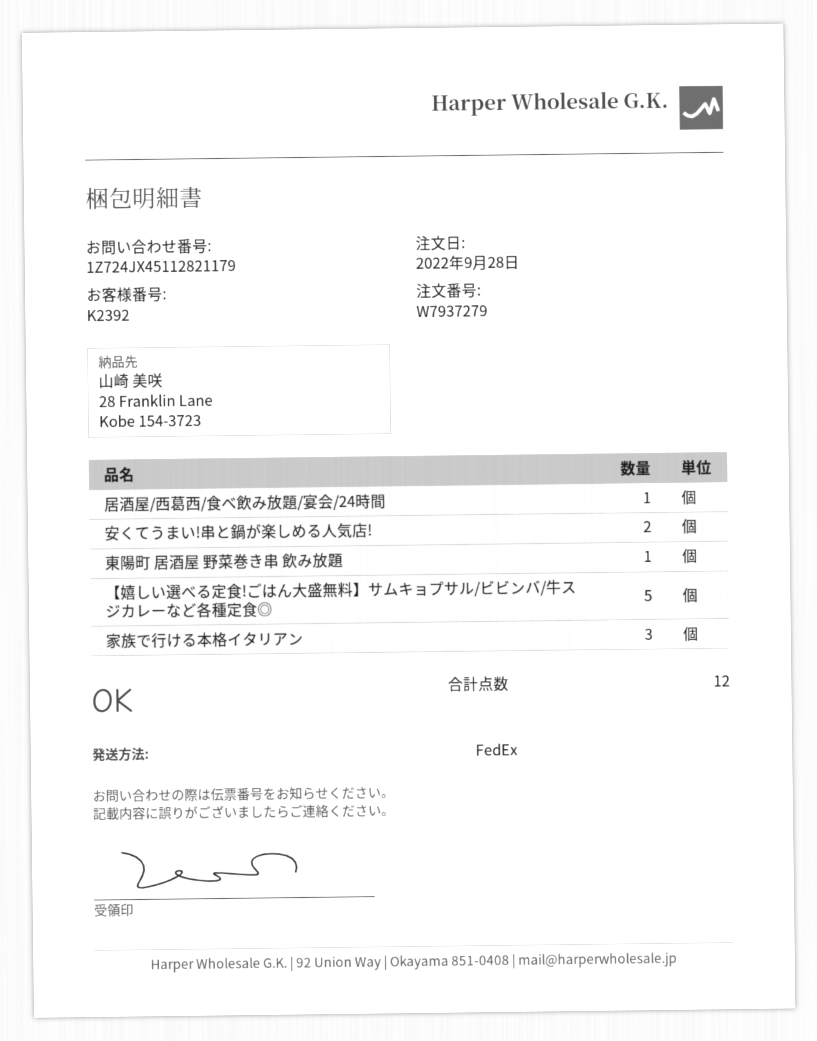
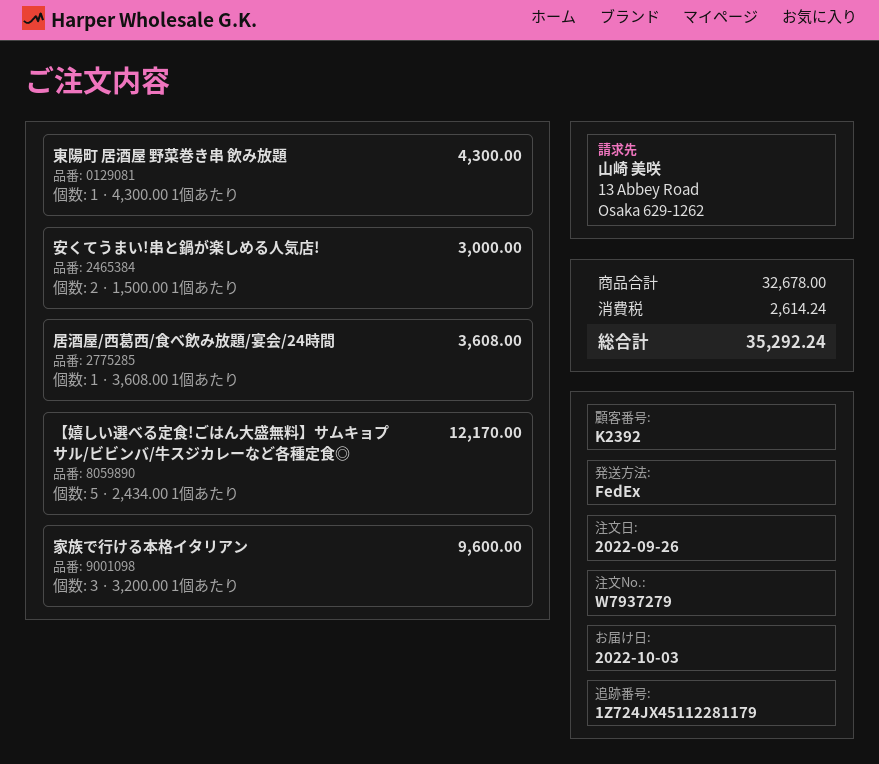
order date: 2022-09-28 -> 2022-09-26
tracking number: 1Z724JX45112821179 -> 1Z724JX45112281179

